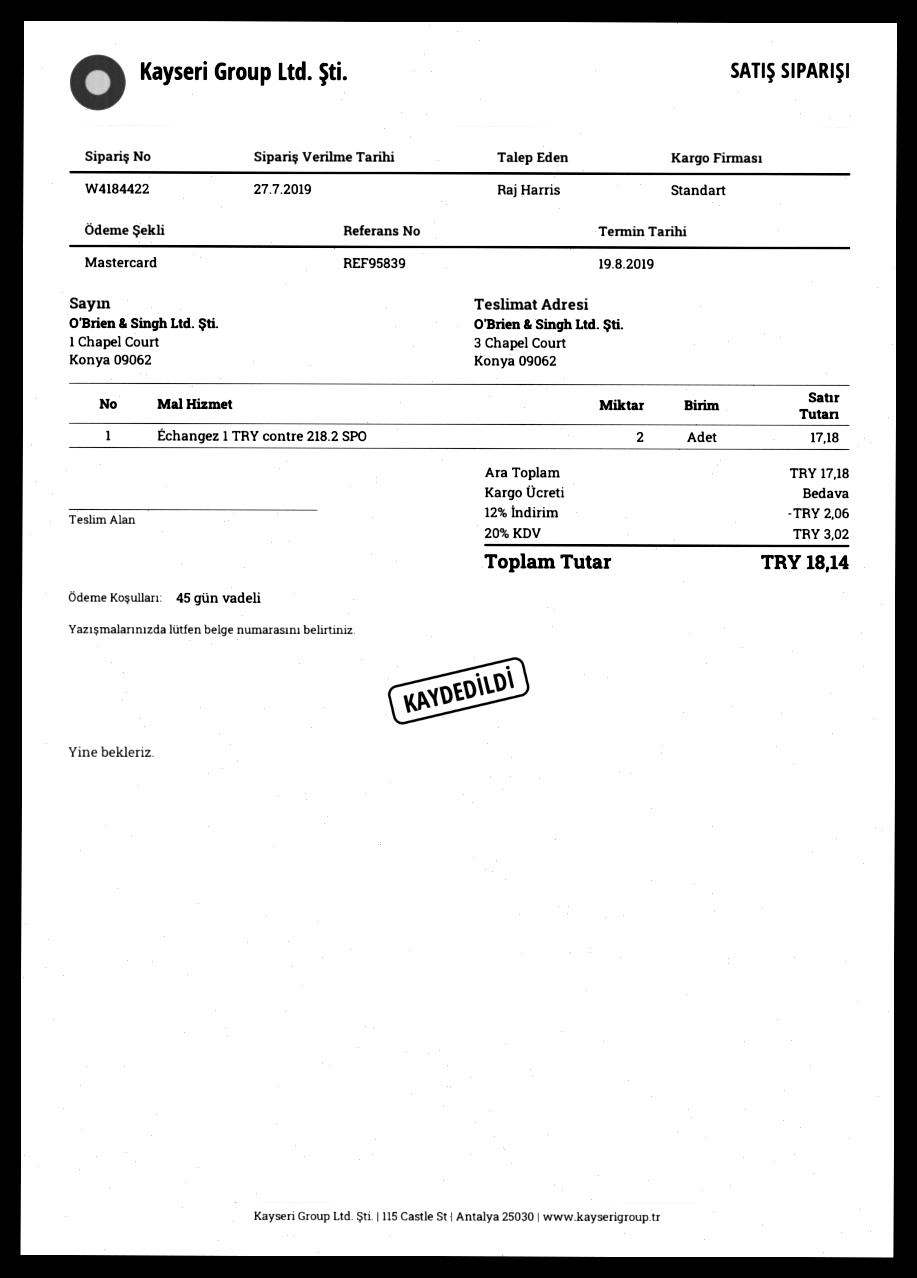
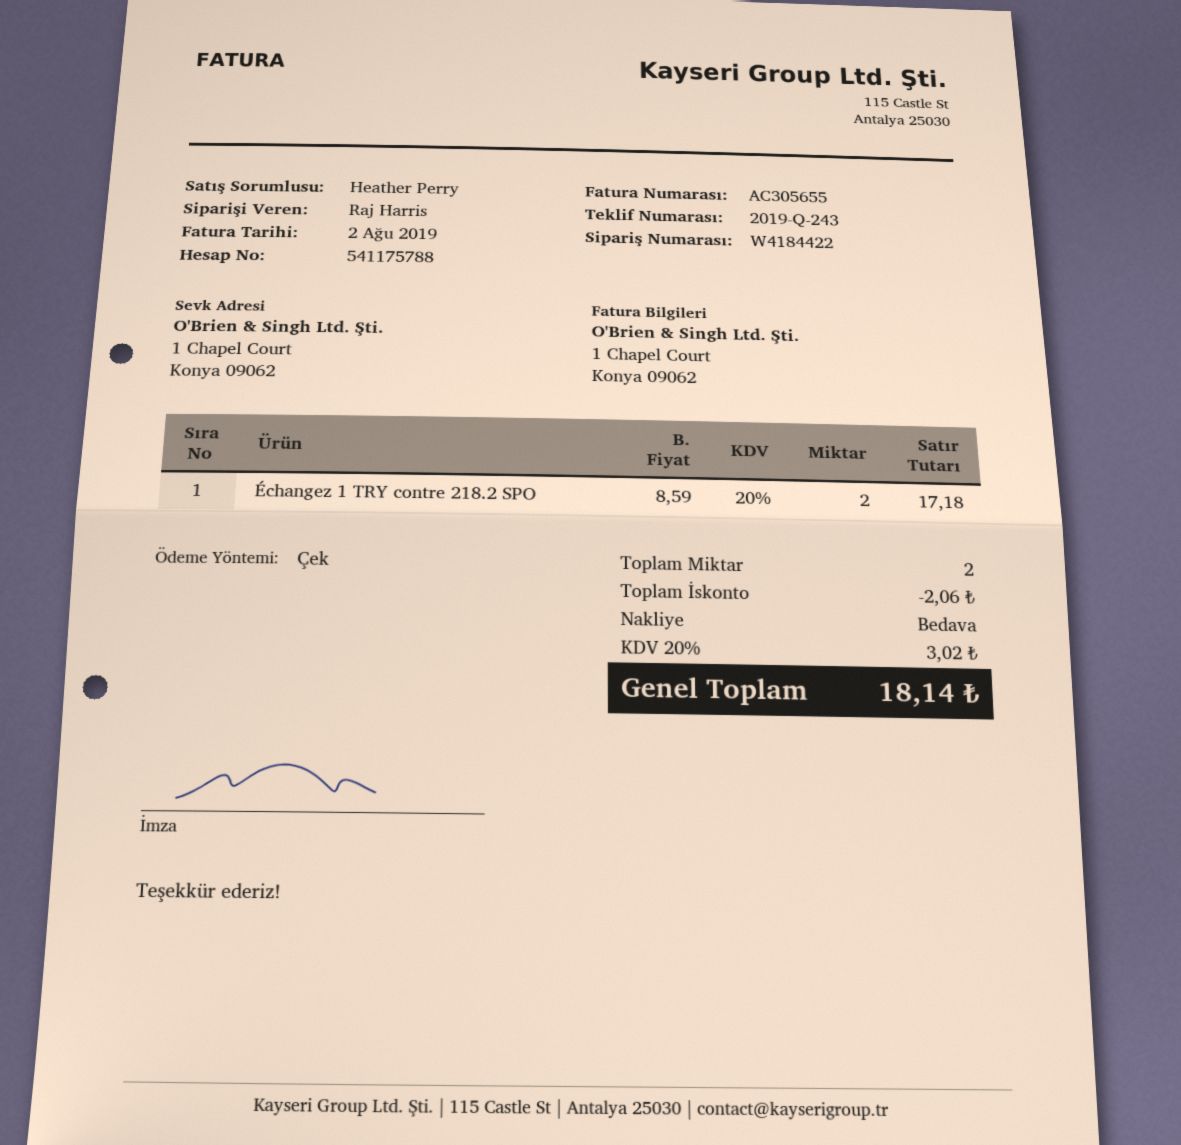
payment method: Mastercard -> cheque
ship to: 3 Chapel Court, Konya 09062 -> 1 Chapel Court, Konya 09062

